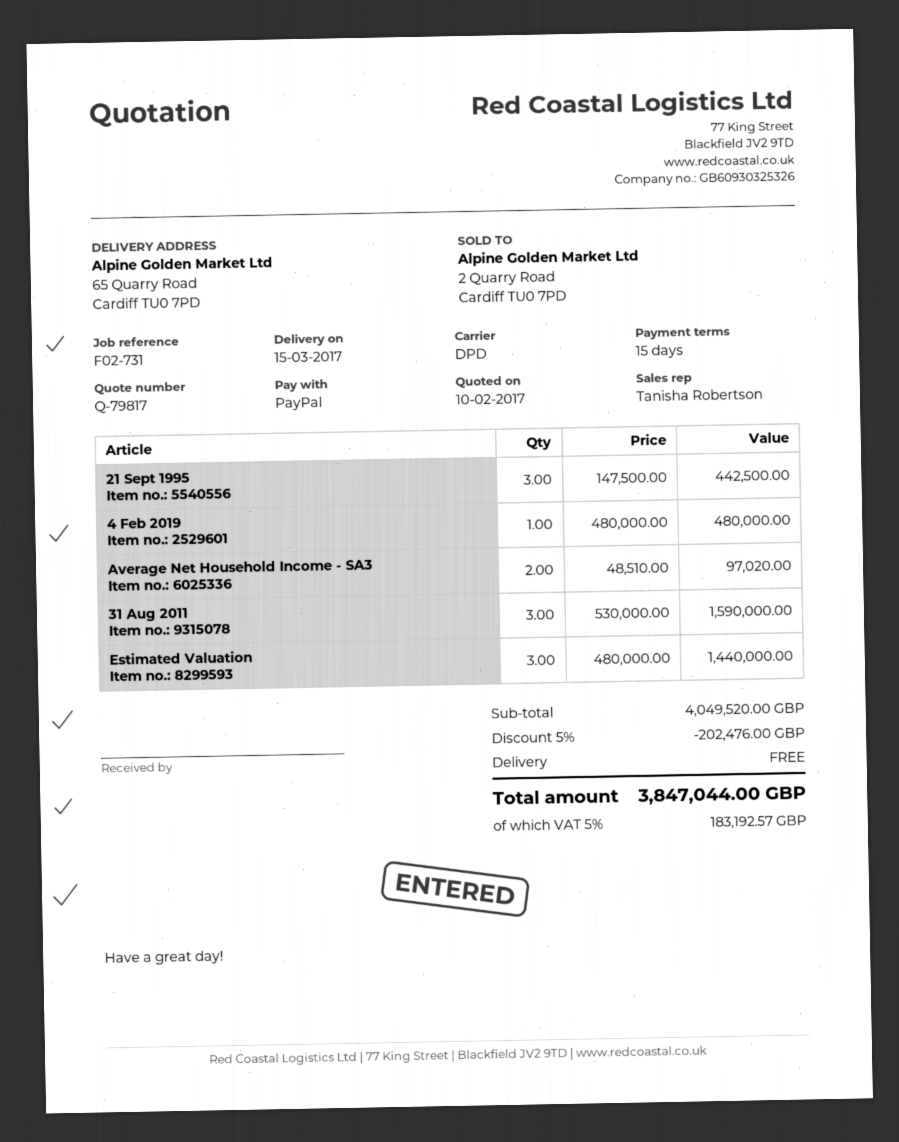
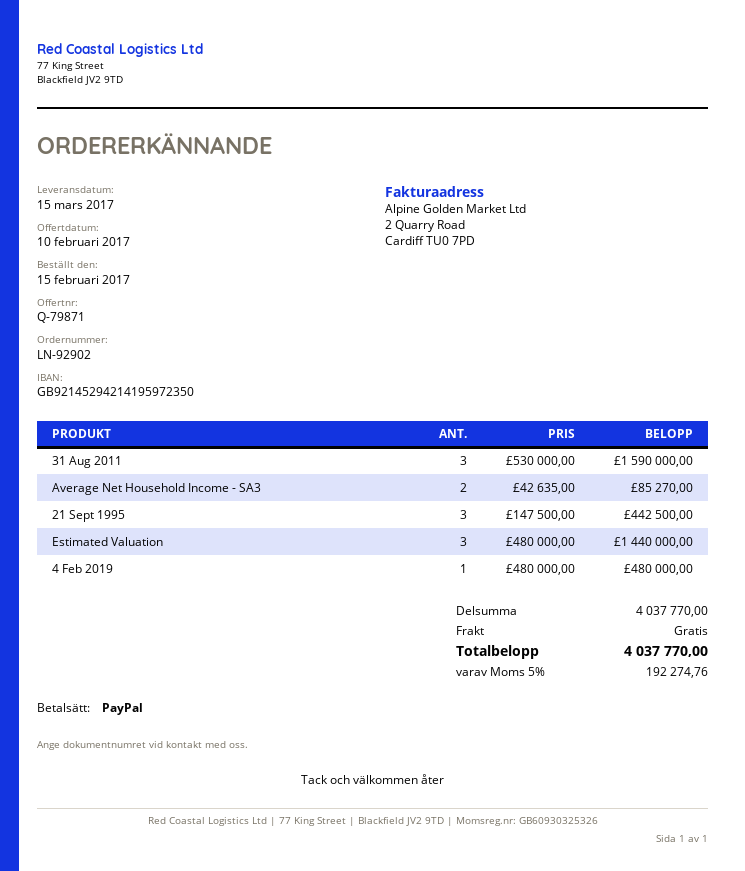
quote number: Q-79817 -> Q-79871
Average Net Household Income - SA3: 2 x 48510.00 = 97020.00 -> 2 x 42635.00 = 85270.00
subtotal: 4049520.00 -> 4037770.00
discount: 5% = 202476.00 -> none
tax: 5% = 183192.57 -> 5% = 192274.76
total: 3847044.00 -> 4037770.00

